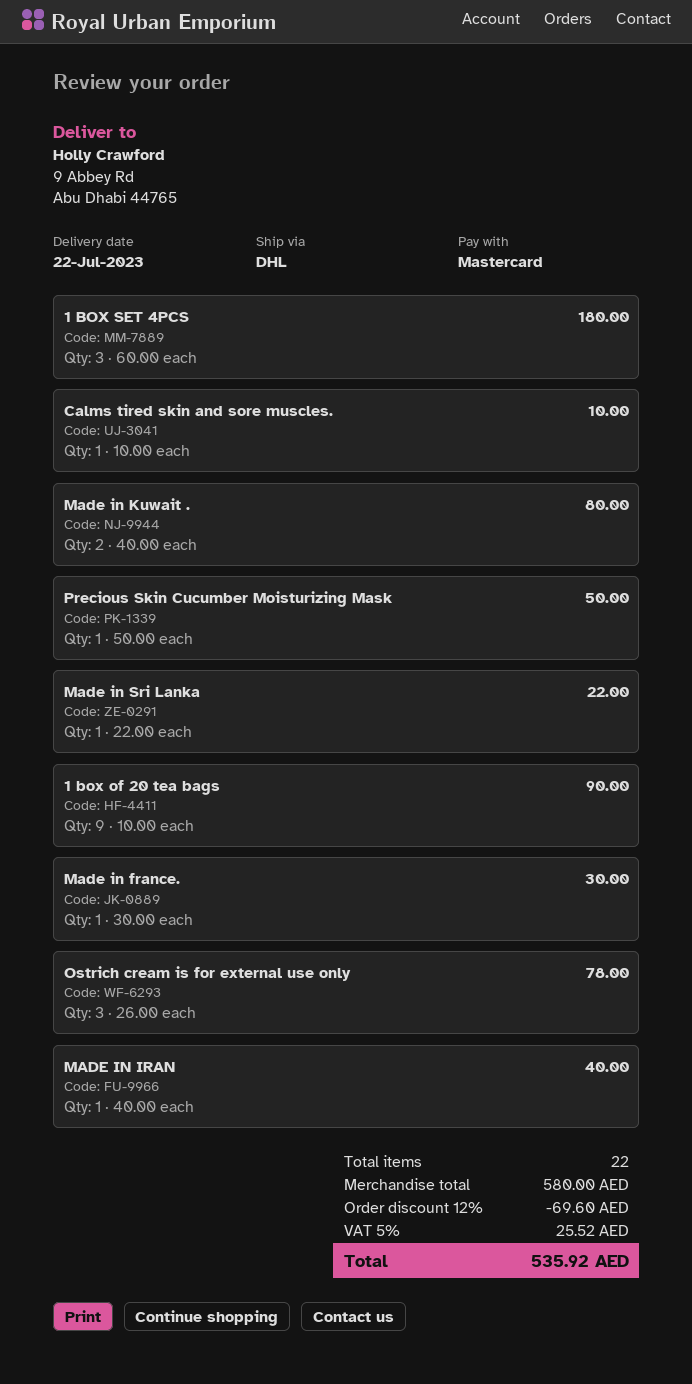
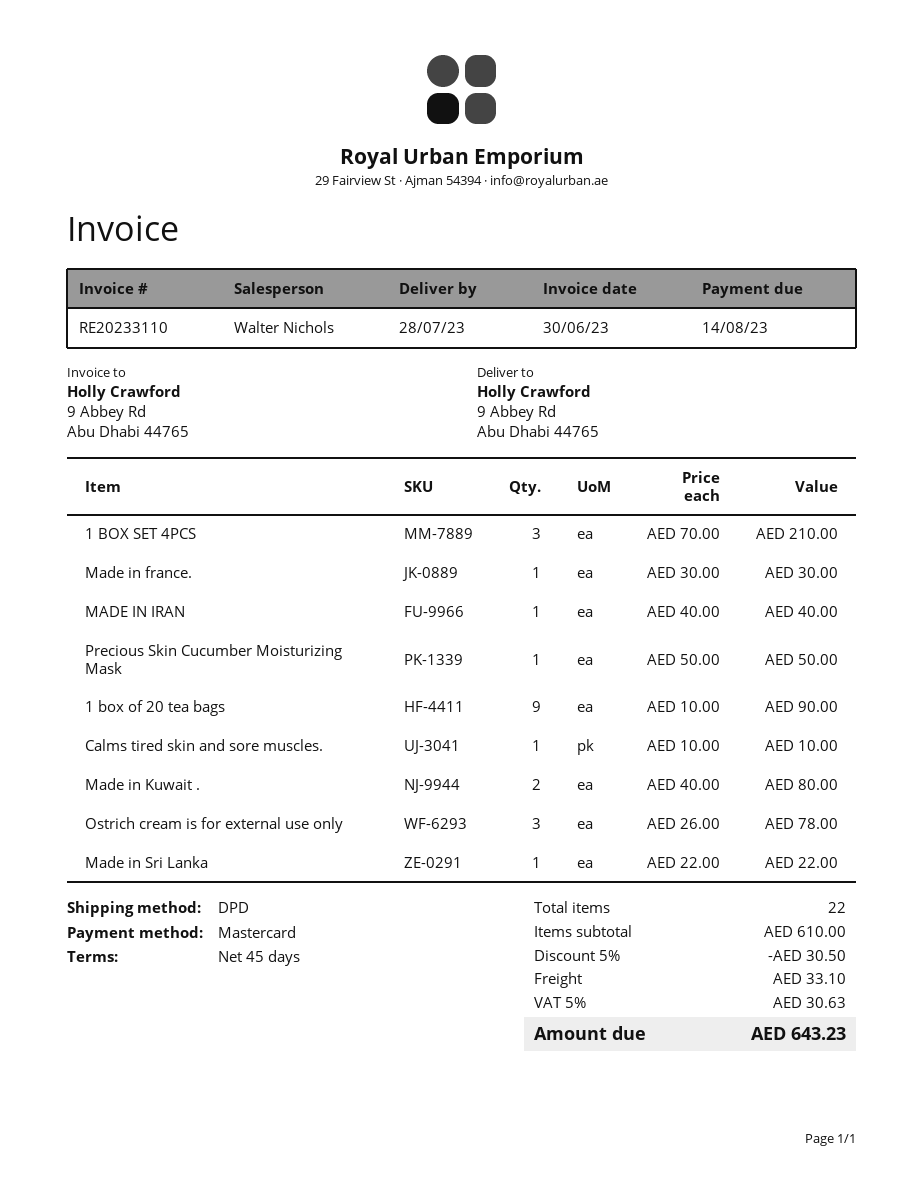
delivery date: 2023-07-22 -> 2023-07-28
shipping method: DHL -> DPD
1 BOX SET 4PCS: 3 x 60.00 = 180.00 -> 3 x 70.00 = 210.00
subtotal: 580.00 -> 610.00
discount: 12% = 69.60 -> 5% = 30.50
shipping: none -> 33.10
tax: 5% = 25.52 -> 5% = 30.63
total: 535.92 -> 643.23

